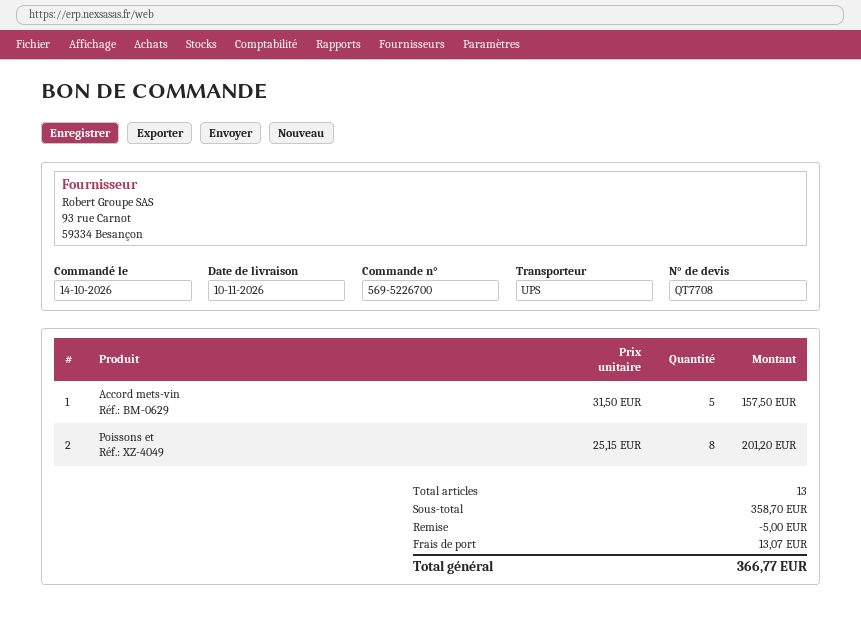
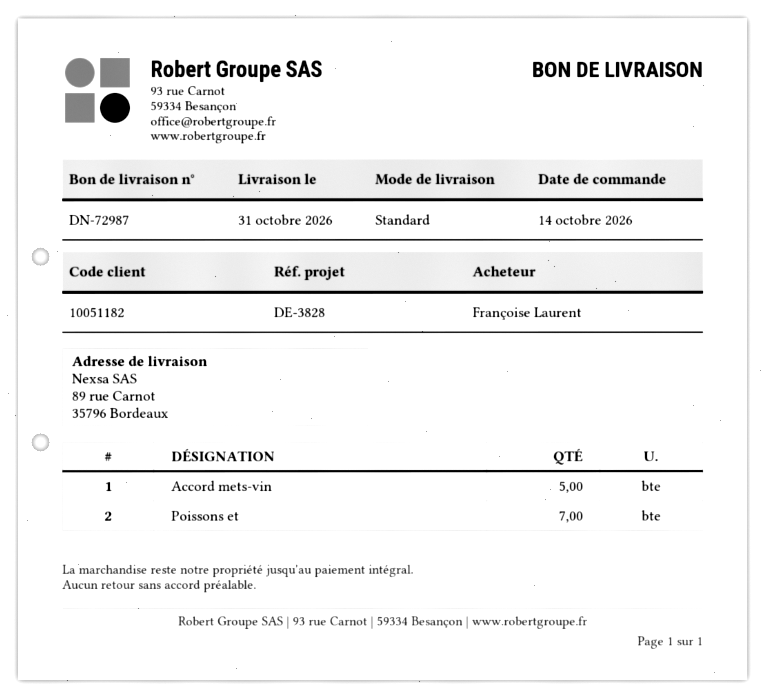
delivery date: 2026-11-10 -> 2026-10-31
shipping method: UPS -> standard
Poissons et: 8 -> 7

